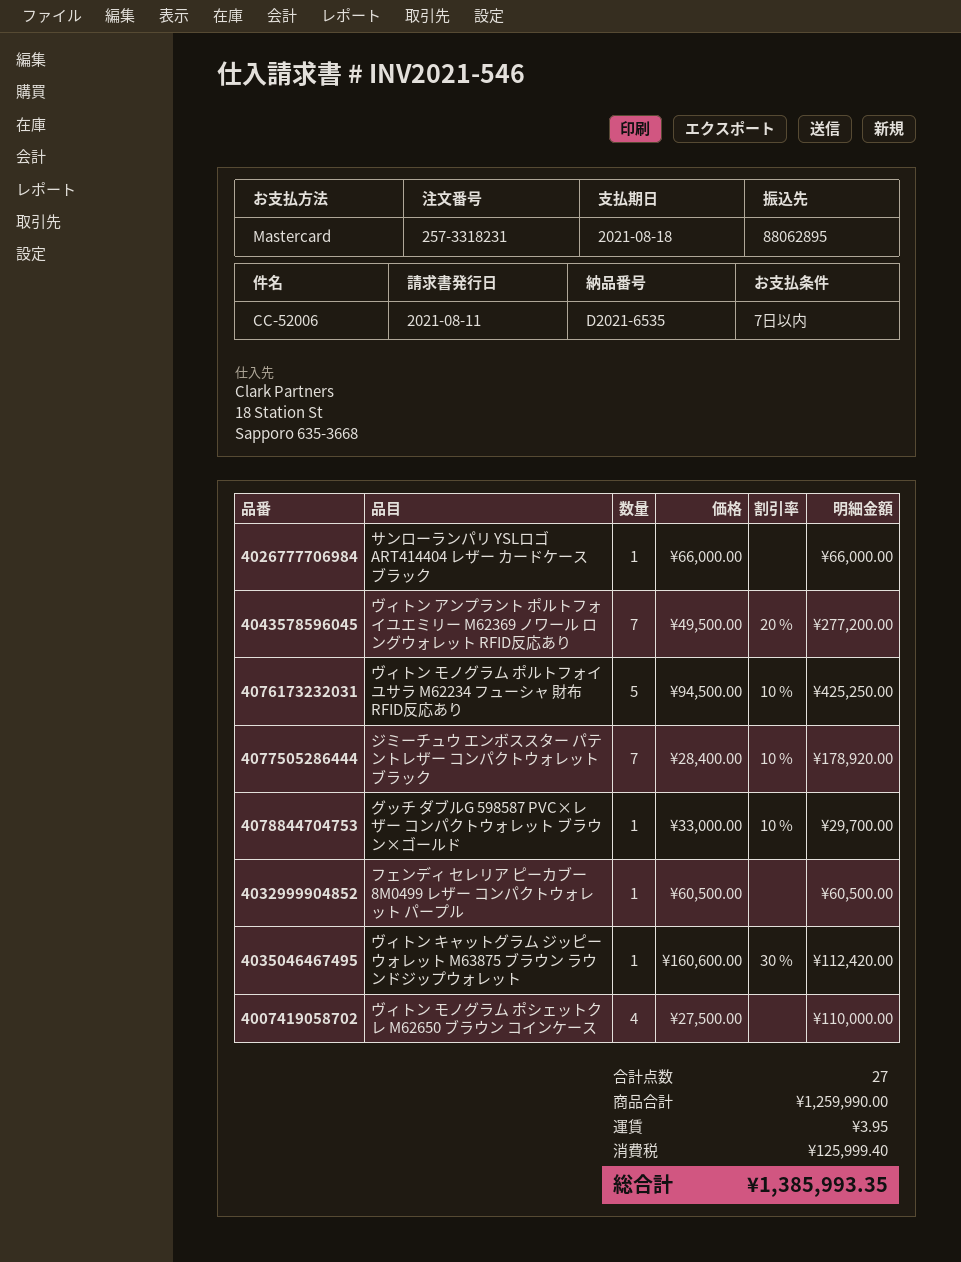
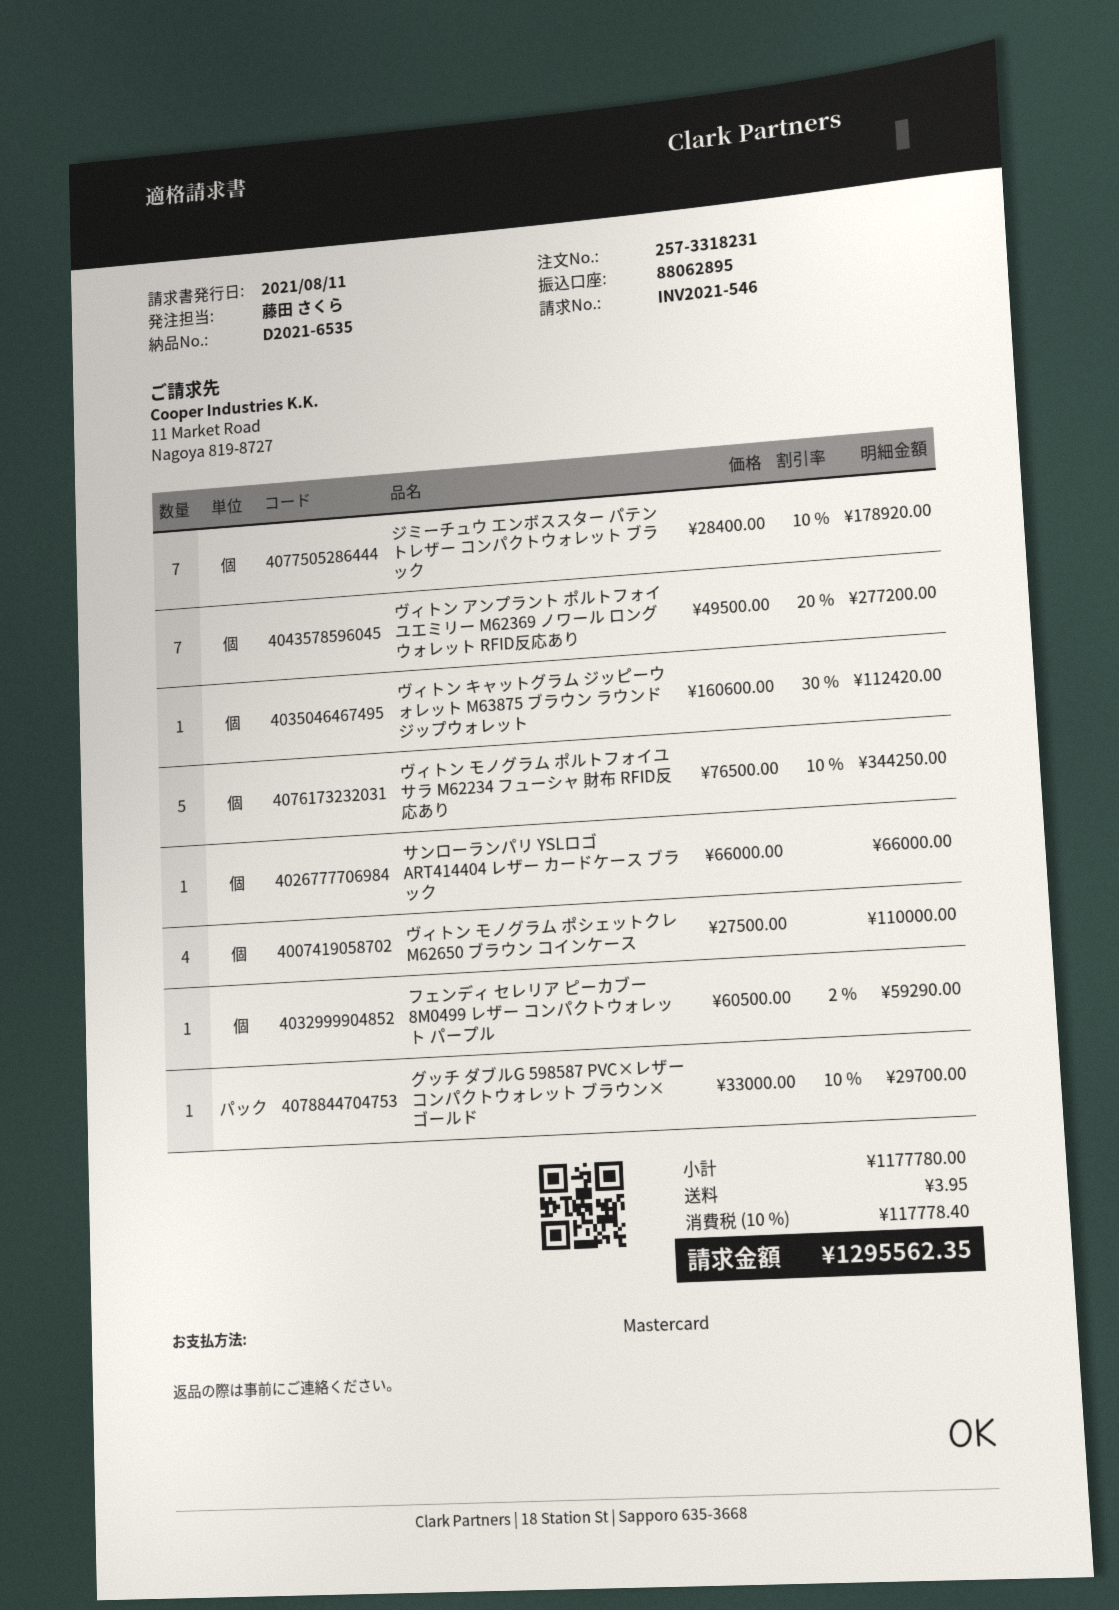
ヴィトン モノグラム ポルトフォイユサラ M62234 フューシャ 財布 RFID反応あり: 5 x 94500.00 - 10% = 425250.00 -> 5 x 76500.00 - 10% = 344250.00
フェンディ セレリア ピーカブー 8M0499 レザー コンパクトウォレット パープル: 1 x 60500.00 = 60500.00 -> 1 x 60500.00 - 2% = 59290.00
subtotal: 1259990.00 -> 1177780.00
tax: 125999.40 -> 117778.40
total: 1385993.35 -> 1295562.35

